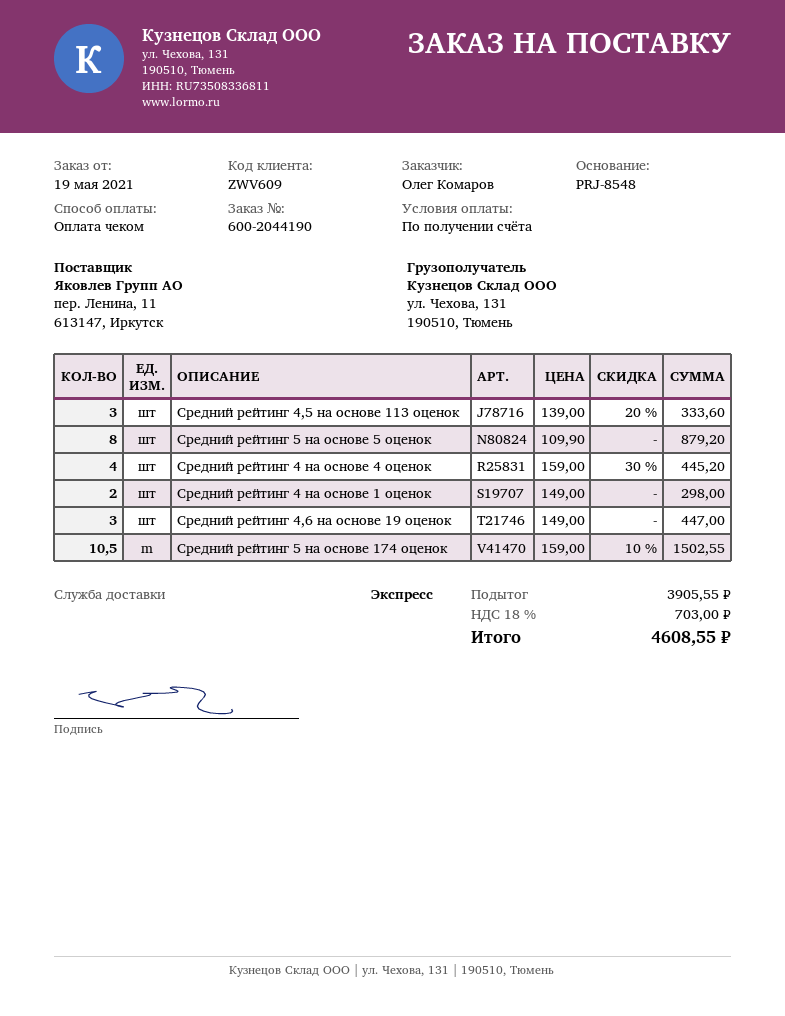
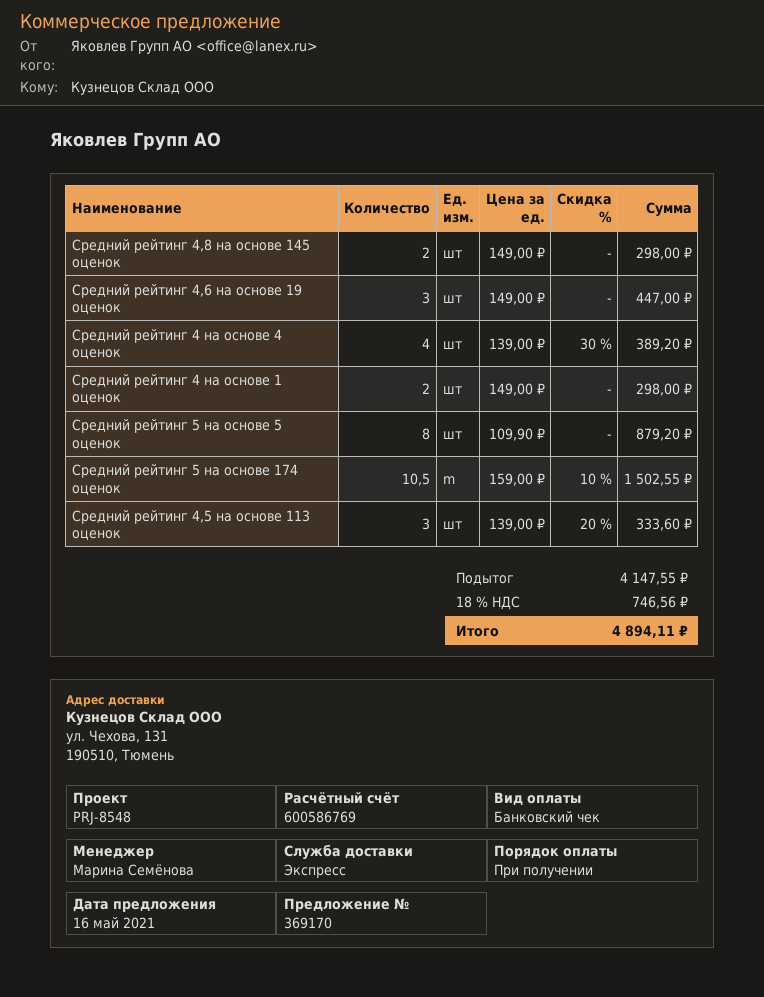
Средний рейтинг 4 на основе 4 оценок: 4 x 159.00 - 30% = 445.20 -> 4 x 139.00 - 30% = 389.20
Средний рейтинг 4,8 на основе 145 оценок: none -> 2 x 149.00 = 298.00
subtotal: 3905.55 -> 4147.55
tax: 18% = 703.00 -> 18% = 746.56
total: 4608.55 -> 4894.11

